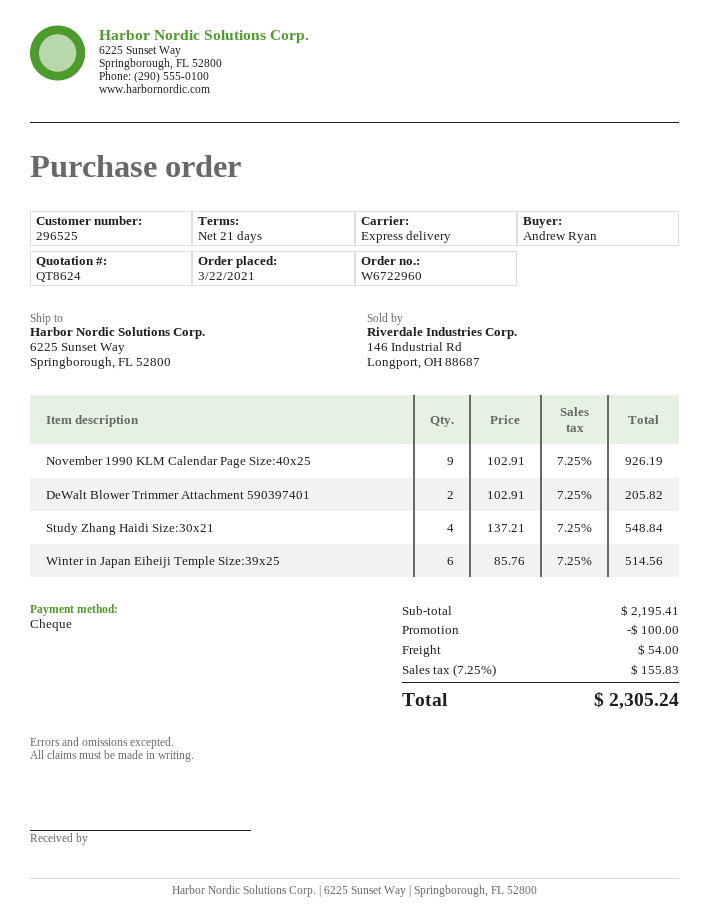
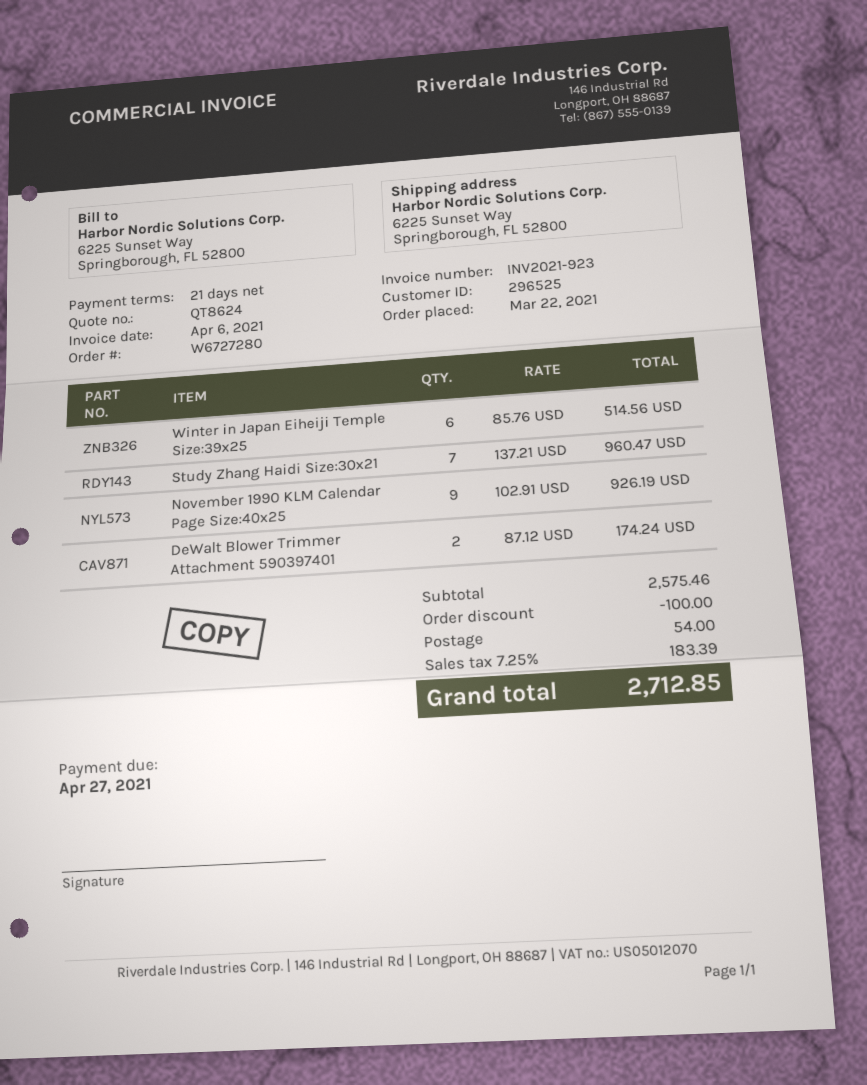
order number: W6722960 -> W6727280
DeWalt Blower Trimmer Attachment 590397401: 2 x 102.91 = 205.82 -> 2 x 87.12 = 174.24
Study Zhang Haidi Size:30x21: 4 x 137.21 = 548.84 -> 7 x 137.21 = 960.47
subtotal: 2195.41 -> 2575.46
tax: 7.25% = 155.83 -> 7.25% = 183.39
total: 2305.24 -> 2712.85

